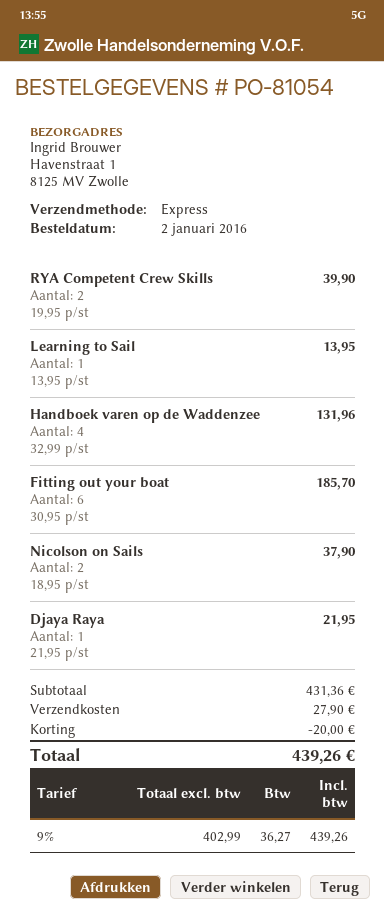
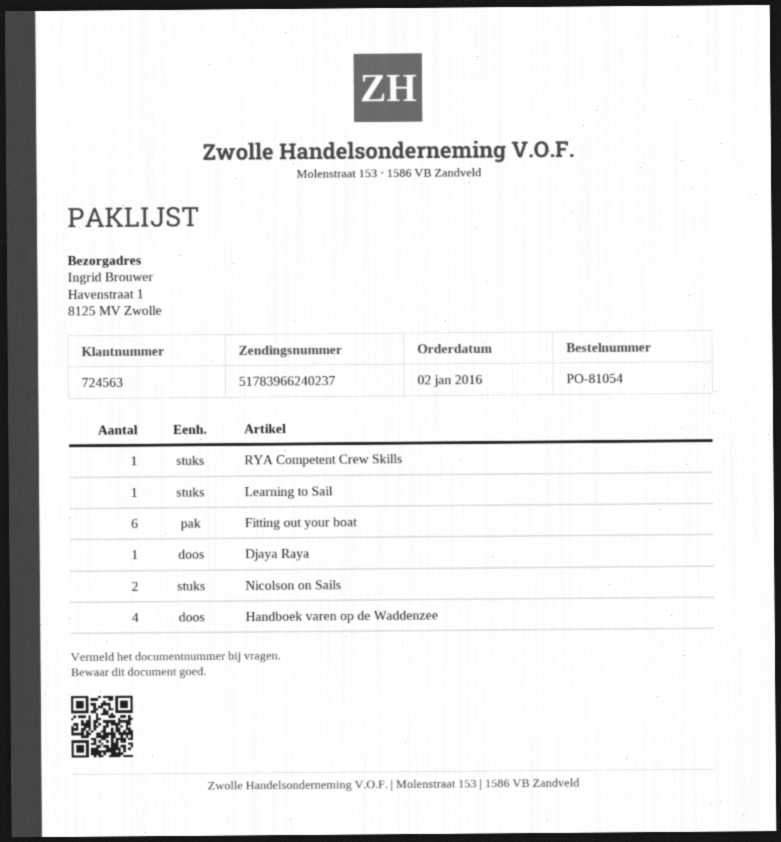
RYA Competent Crew Skills: 2 -> 1

